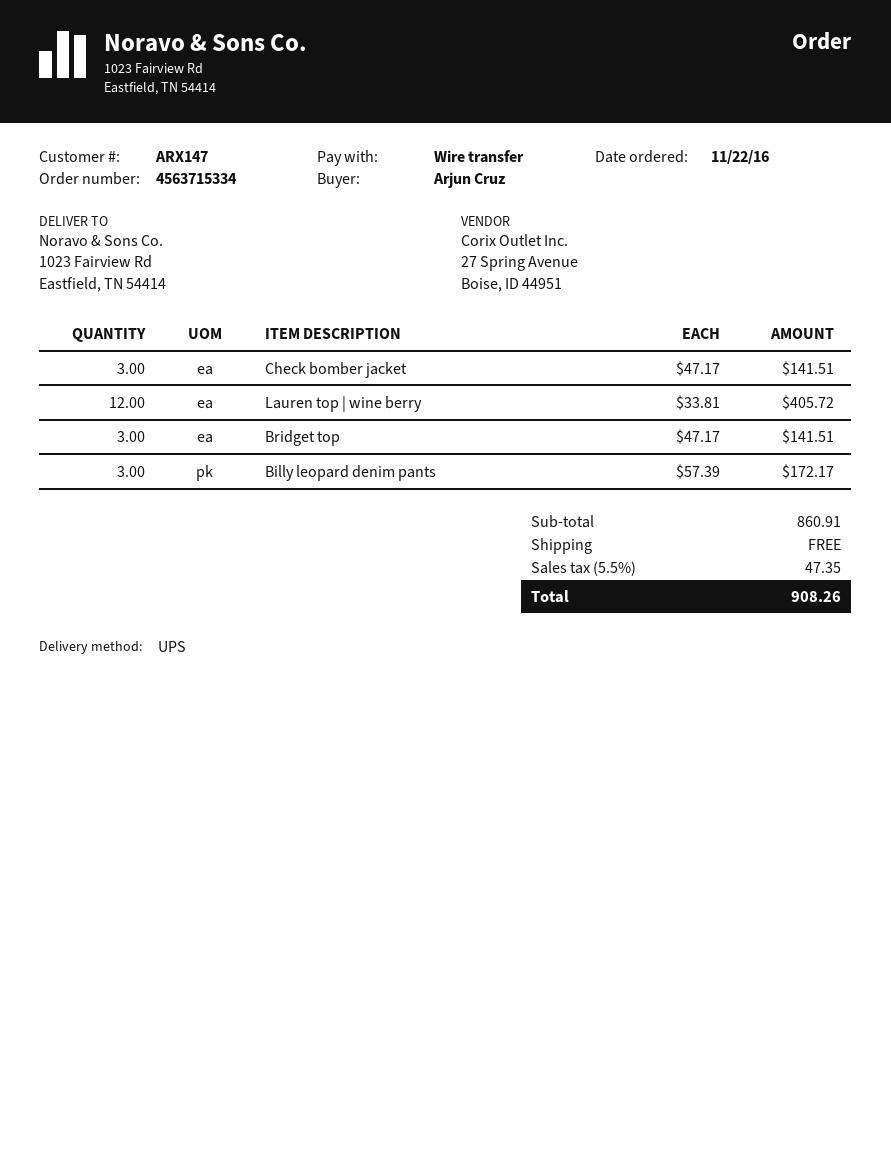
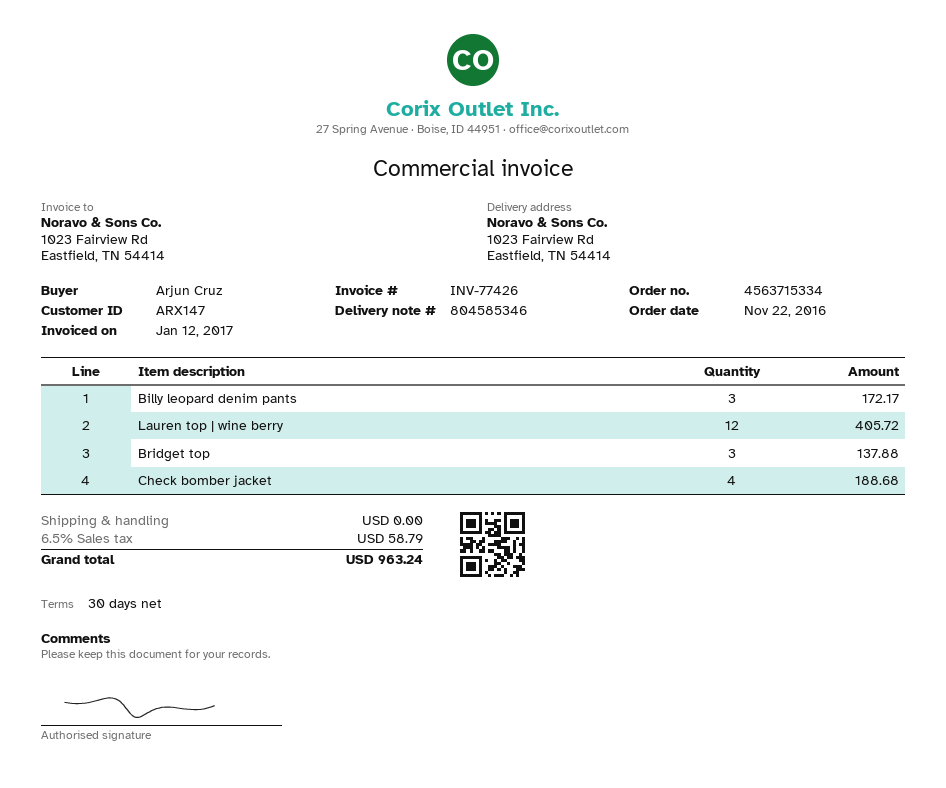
Check bomber jacket: 3 for 141.51 -> 4 for 188.68
Bridget top: 3 for 141.51 -> 3 for 137.88
tax: 5.5% = 47.35 -> 6.5% = 58.79
total: 908.26 -> 963.24

